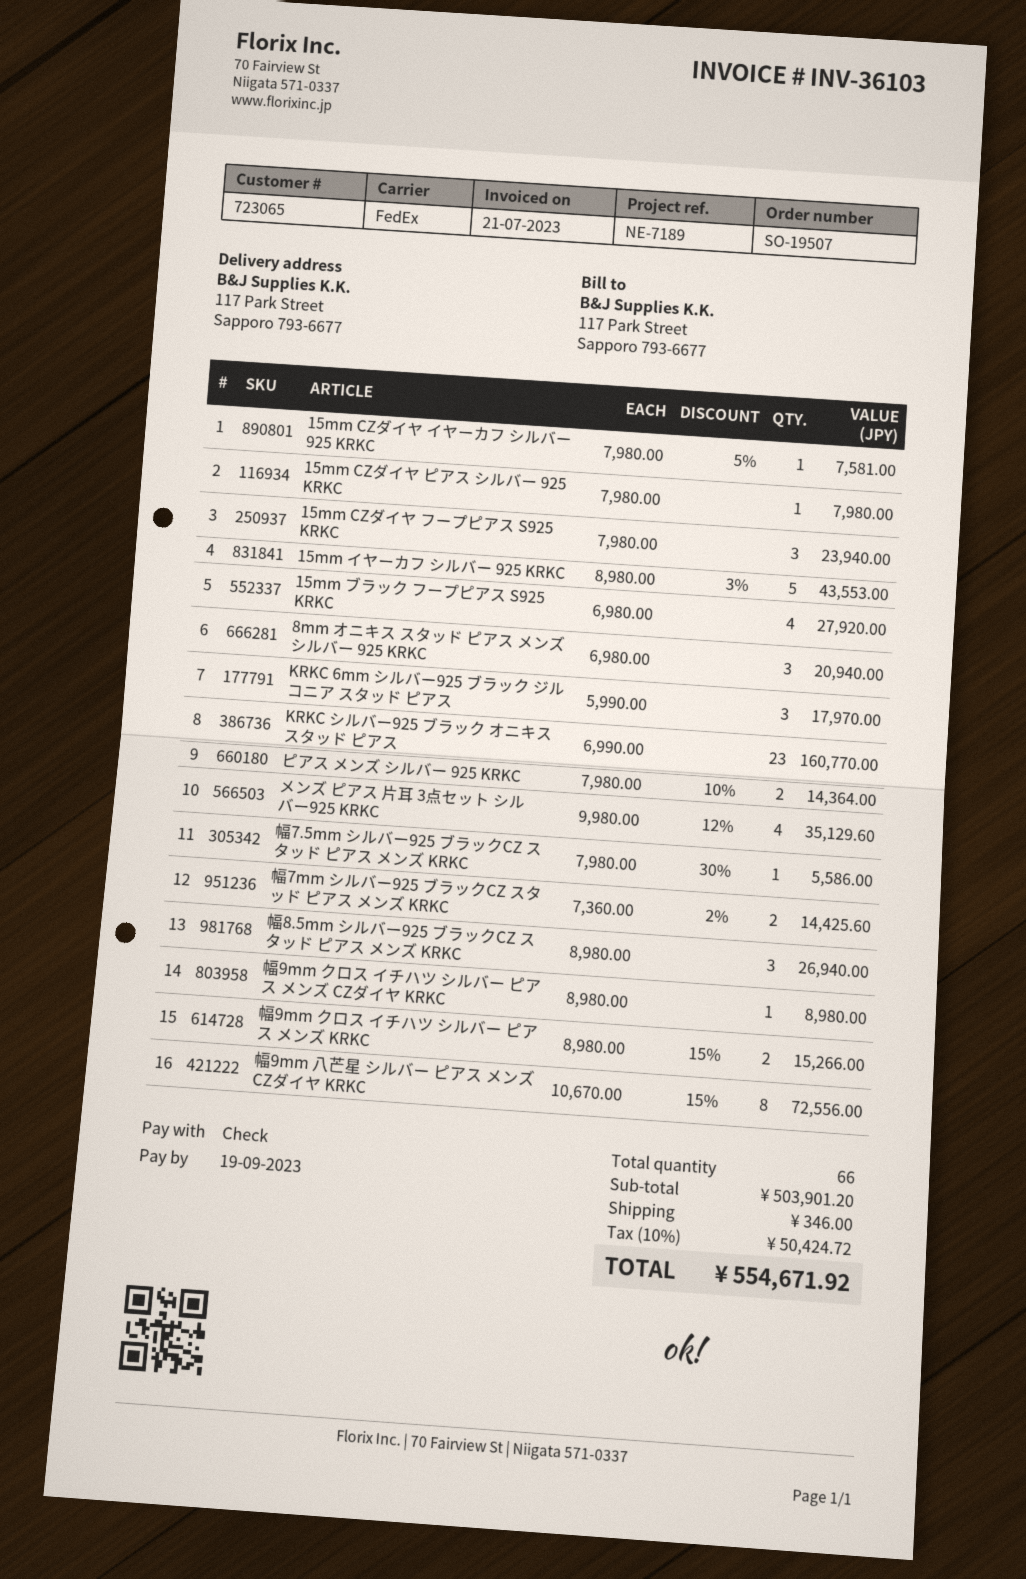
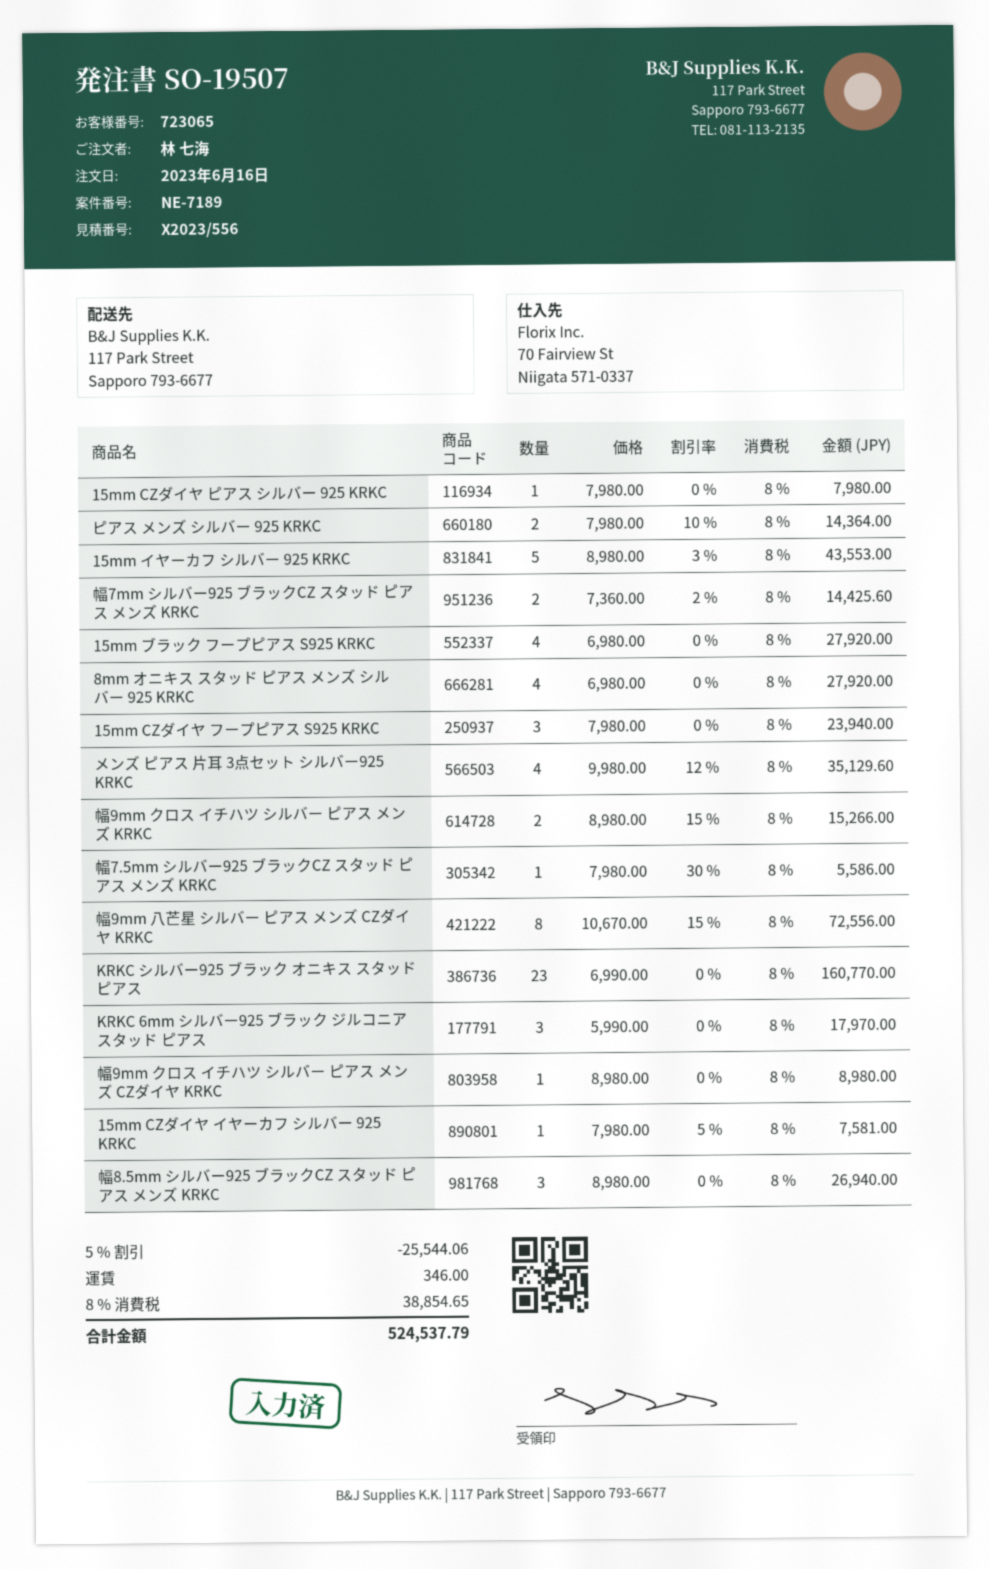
8mm オニキス スタッド ピアス メンズ シルバー 925 KRKC: 3 x 6980.00 = 20940.00 -> 4 x 6980.00 = 27920.00
discount: none -> 5% = 25544.06
tax: 10% = 50424.72 -> 8% = 38854.65
total: 554671.92 -> 524537.79

